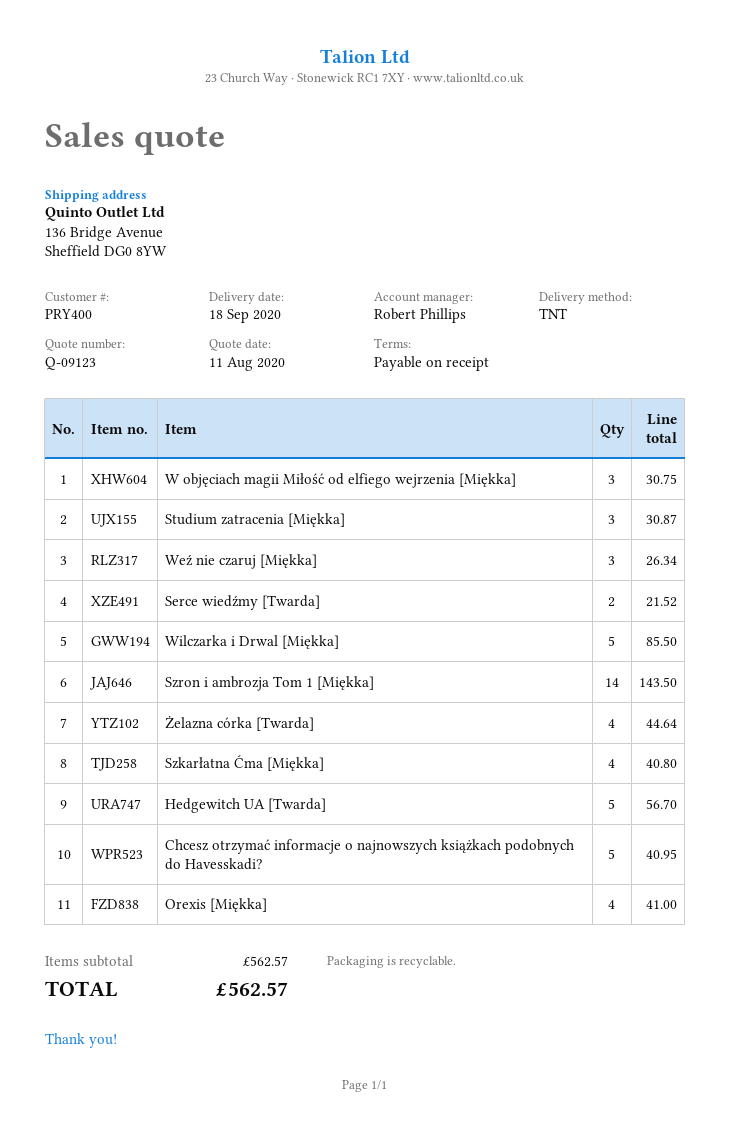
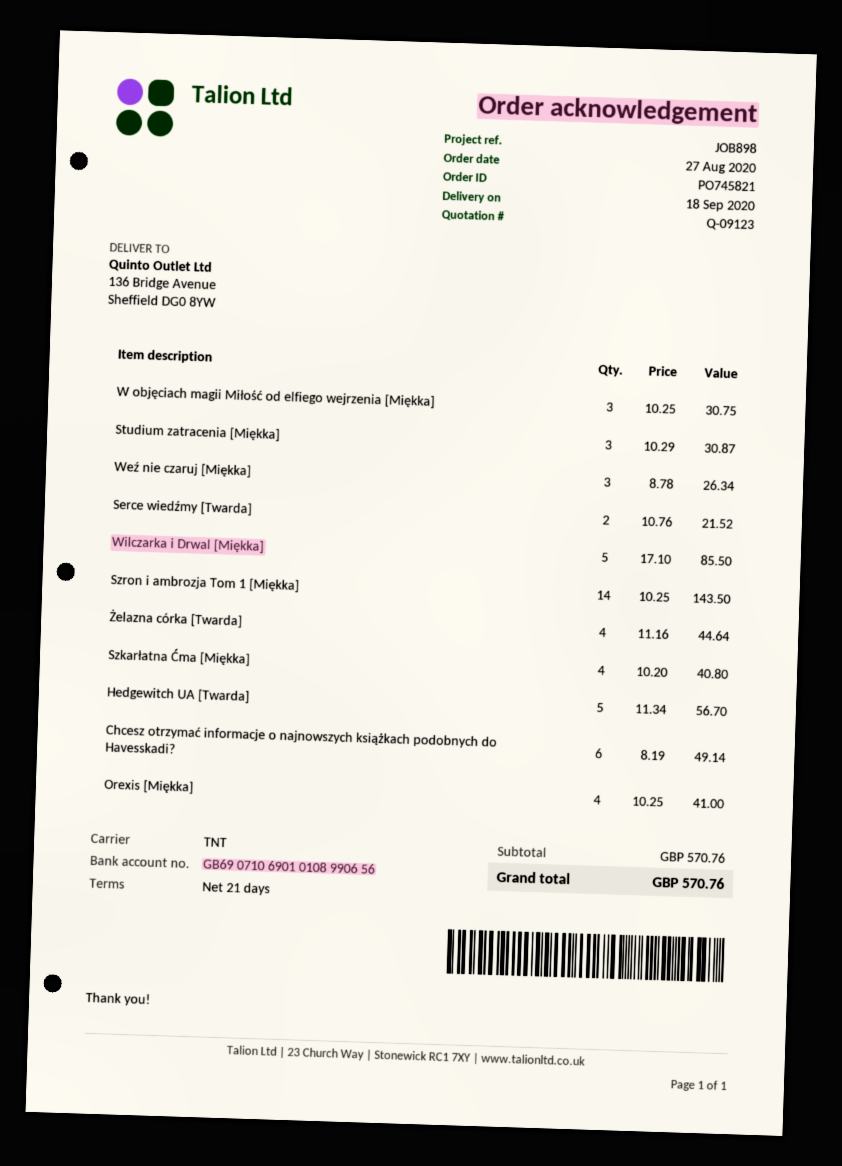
payment terms: on receipt -> 21 days
Chcesz otrzymać informacje o najnowszych książkach podobnych do Havesskadi?: 5 for 40.95 -> 6 for 49.14
subtotal: 562.57 -> 570.76
total: 562.57 -> 570.76

